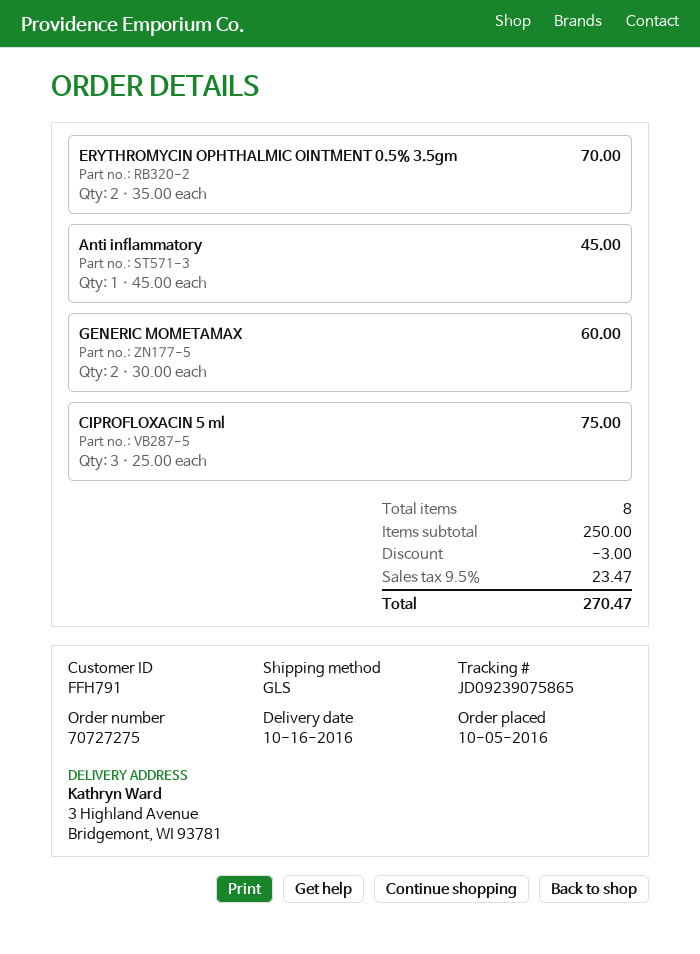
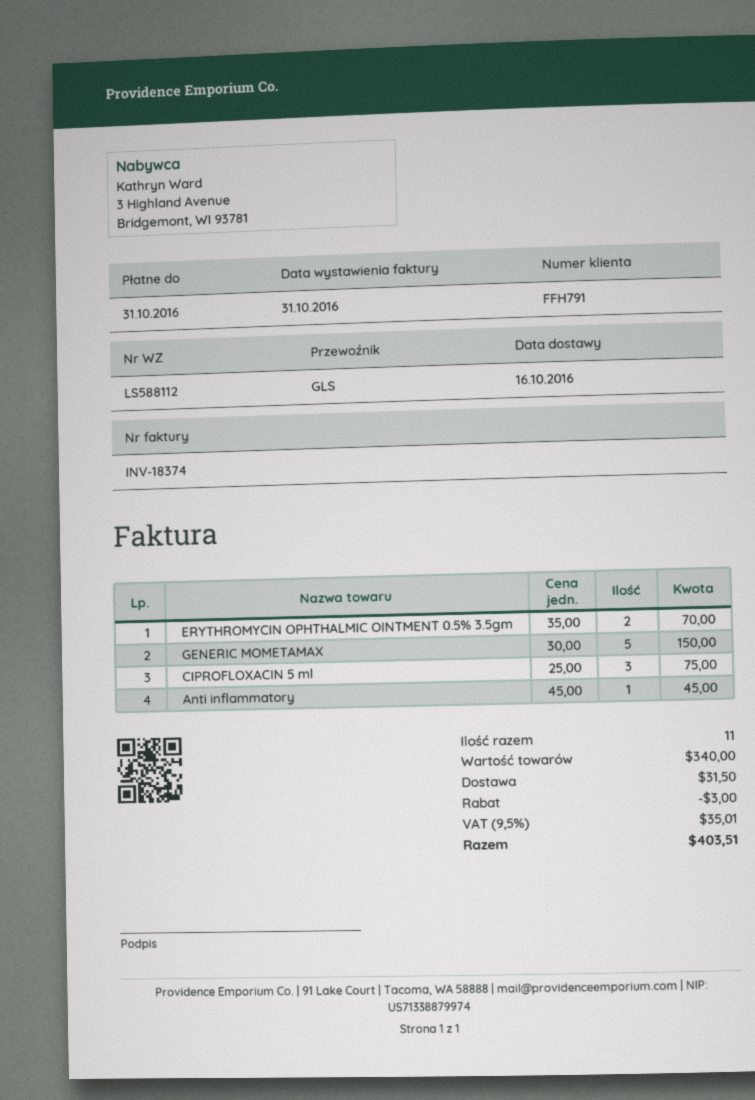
GENERIC MOMETAMAX: 2 x 30.00 = 60.00 -> 5 x 30.00 = 150.00
total quantity: 8 -> 11
subtotal: 250.00 -> 340.00
shipping: none -> 31.50
tax: 9.5% = 23.47 -> 9.5% = 35.01
total: 270.47 -> 403.51

